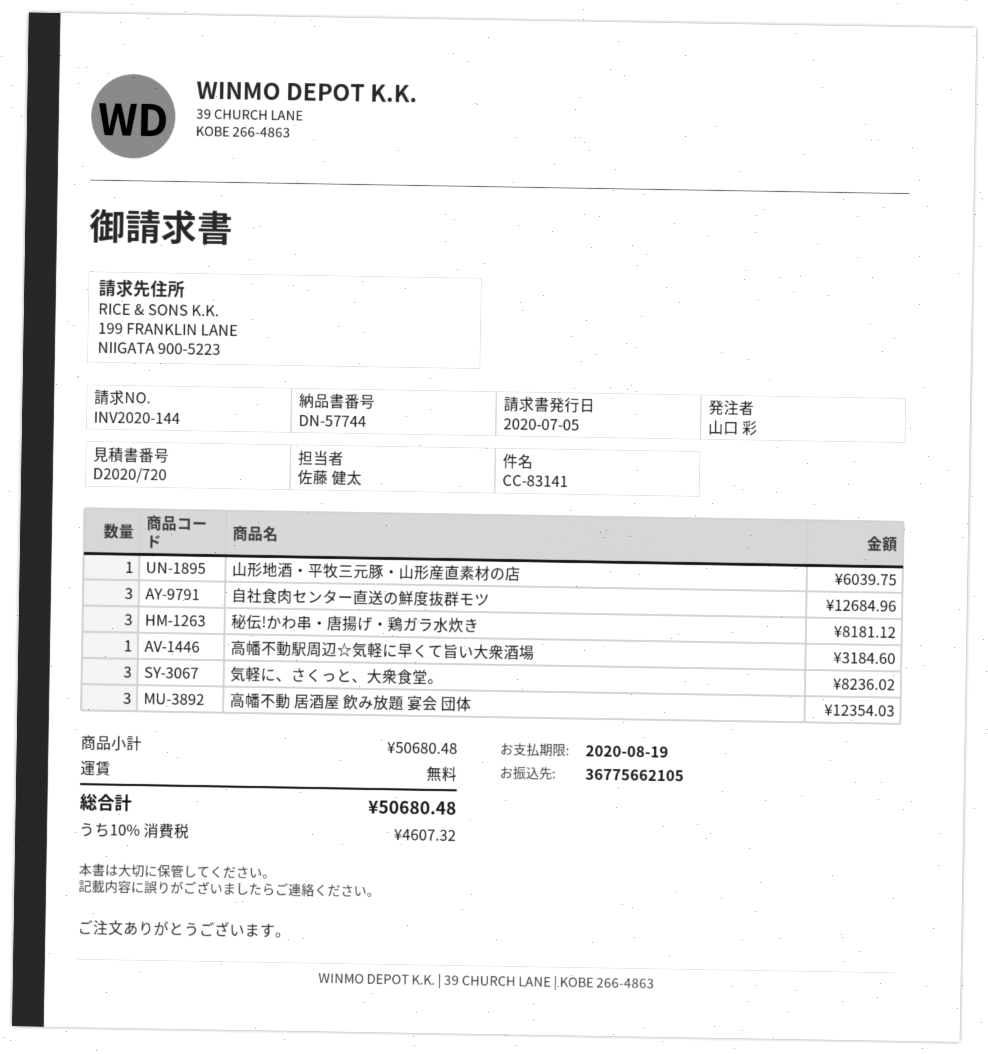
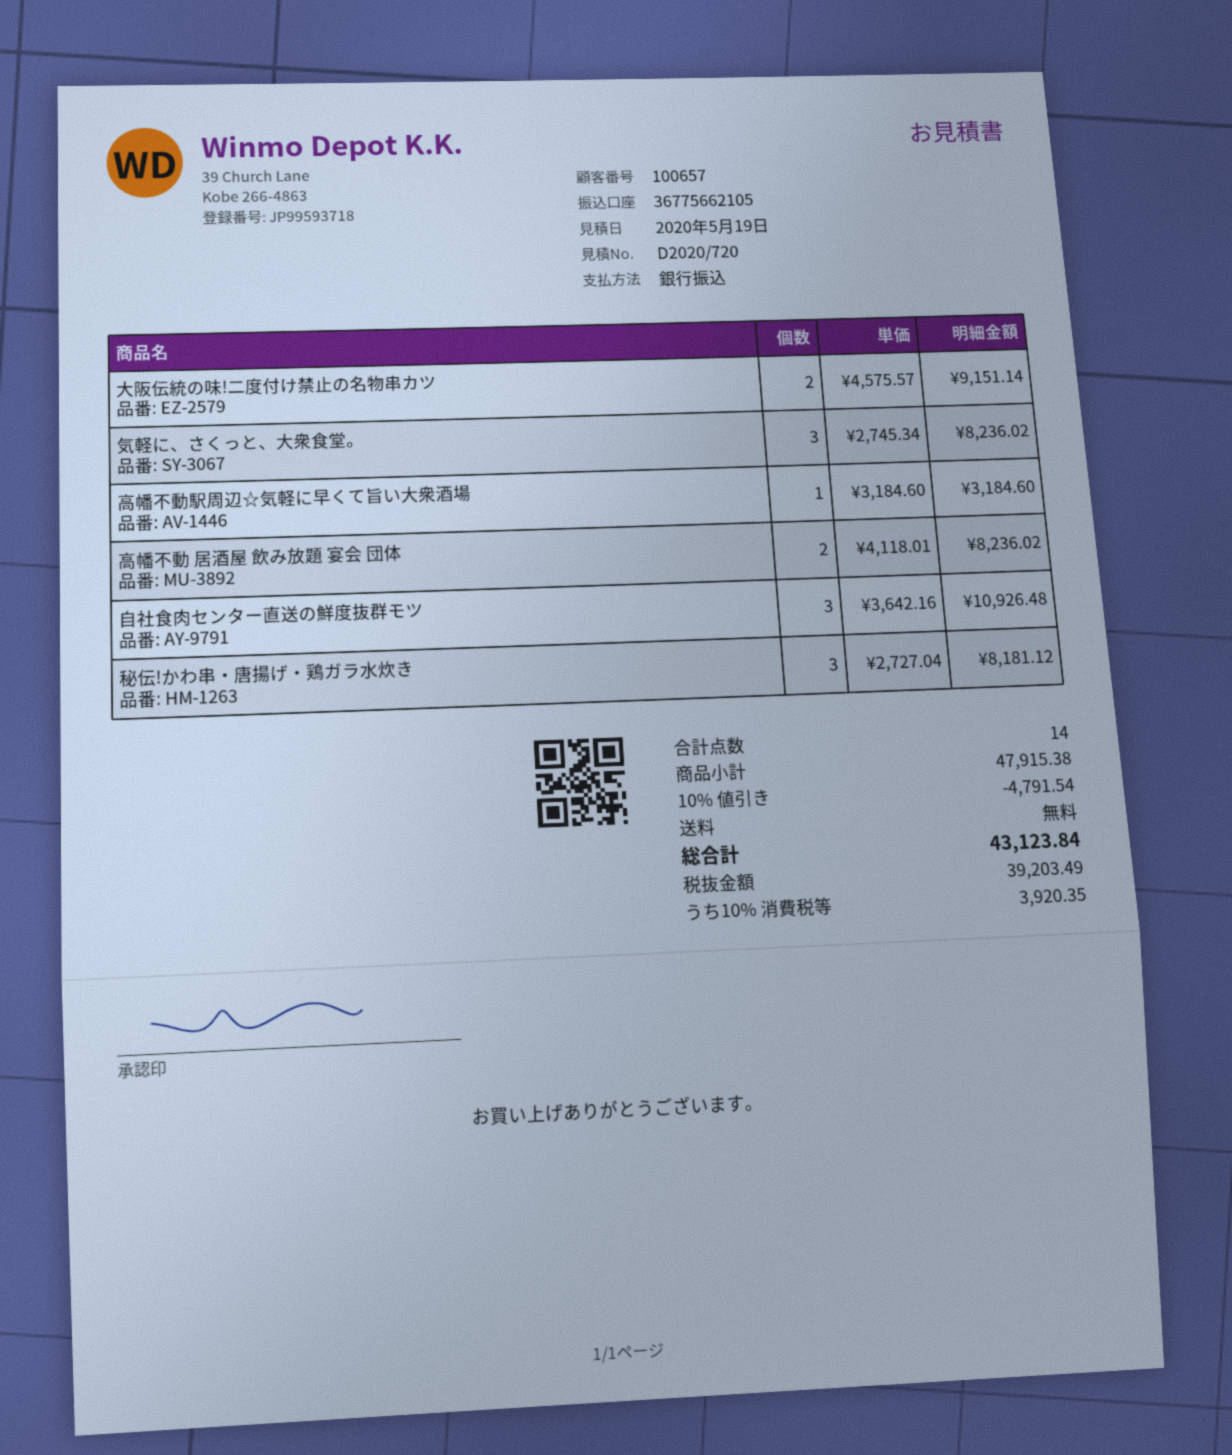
山形地酒・平牧三元豚・山形産直素材の店: 1 for 6039.75 -> none
自社食肉センター直送の鮮度抜群モツ: 3 for 12684.96 -> 3 for 10926.48
高幡不動 居酒屋 飲み放題 宴会 団体: 3 for 12354.03 -> 2 for 8236.02
大阪伝統の味!二度付け禁止の名物串カツ: none -> 2 for 9151.14
subtotal: 50680.48 -> 47915.38
discount: none -> 10% = 4791.54
tax: 10% = 4607.32 -> 10% = 3920.35
total: 50680.48 -> 43123.84

